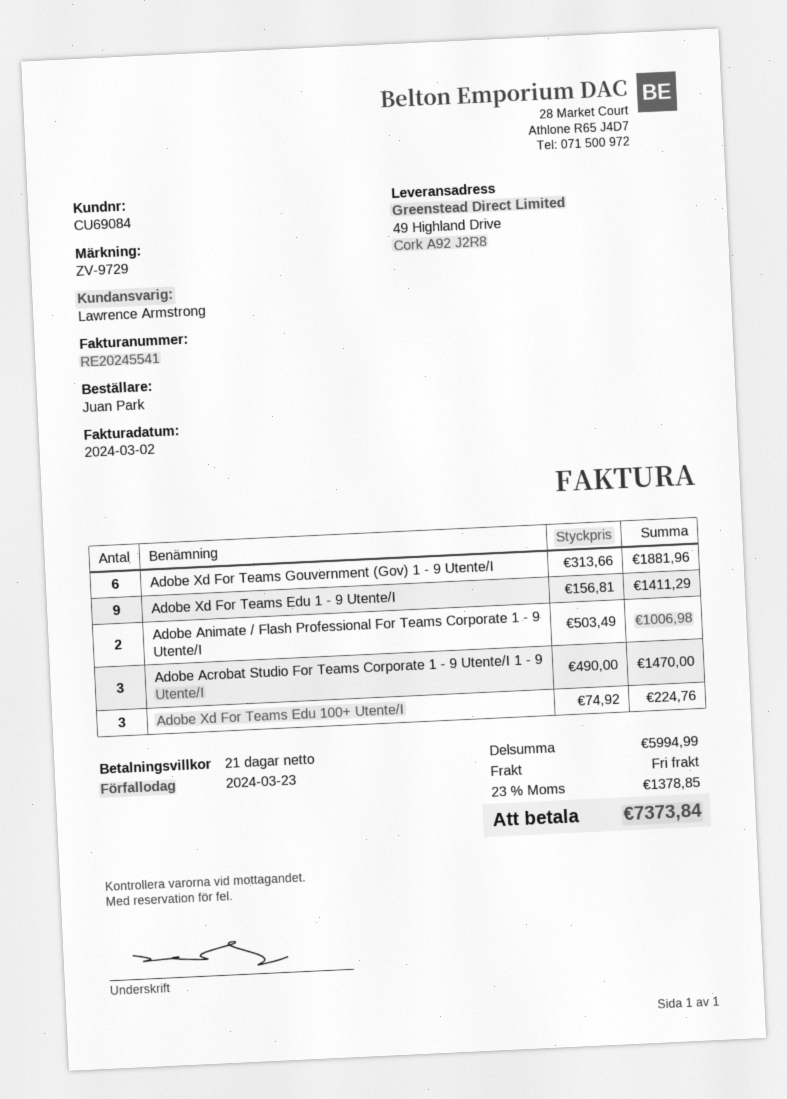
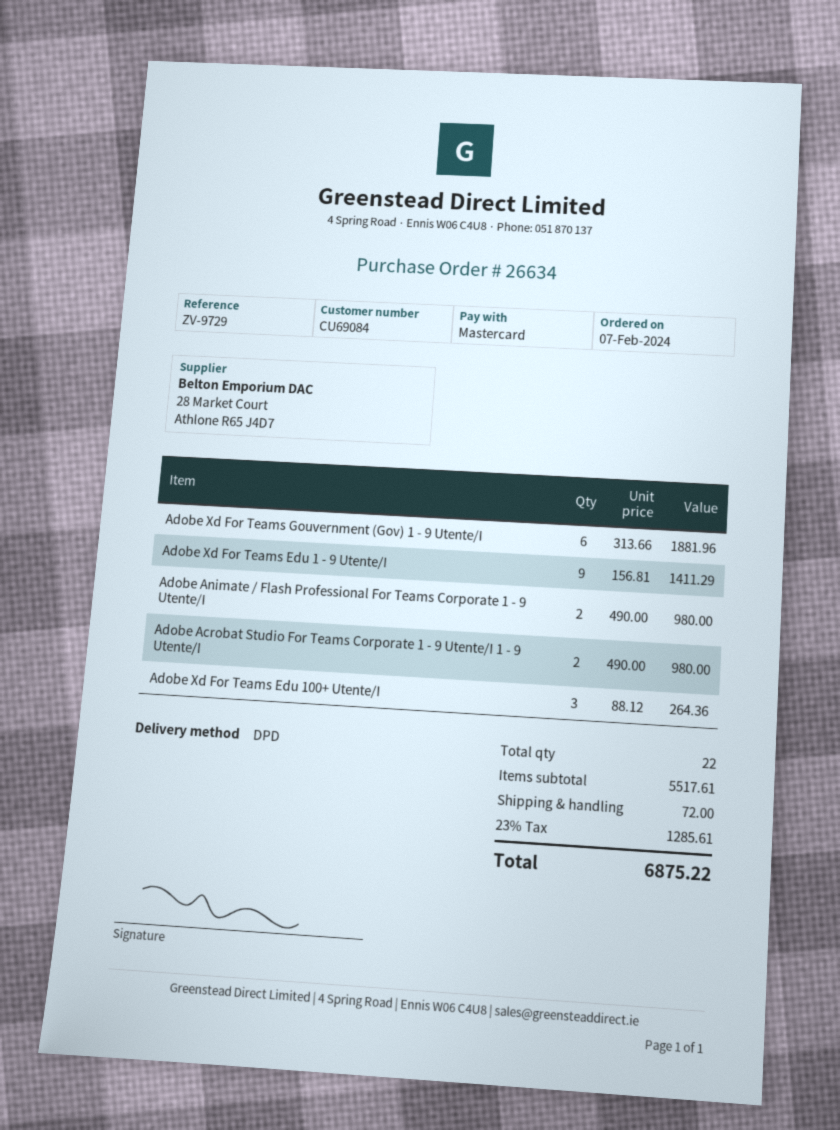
Adobe Animate / Flash Professional For Teams Corporate 1 - 9 Utente/I: 2 x 503.49 = 1006.98 -> 2 x 490.00 = 980.00
Adobe Acrobat Studio For Teams Corporate 1 - 9 Utente/I 1 - 9 Utente/I: 3 x 490.00 = 1470.00 -> 2 x 490.00 = 980.00
Adobe Xd For Teams Edu 100+ Utente/I: 3 x 74.92 = 224.76 -> 3 x 88.12 = 264.36
subtotal: 5994.99 -> 5517.61
shipping: 0.00 -> 72.00
tax: 23% = 1378.85 -> 23% = 1285.61
total: 7373.84 -> 6875.22

